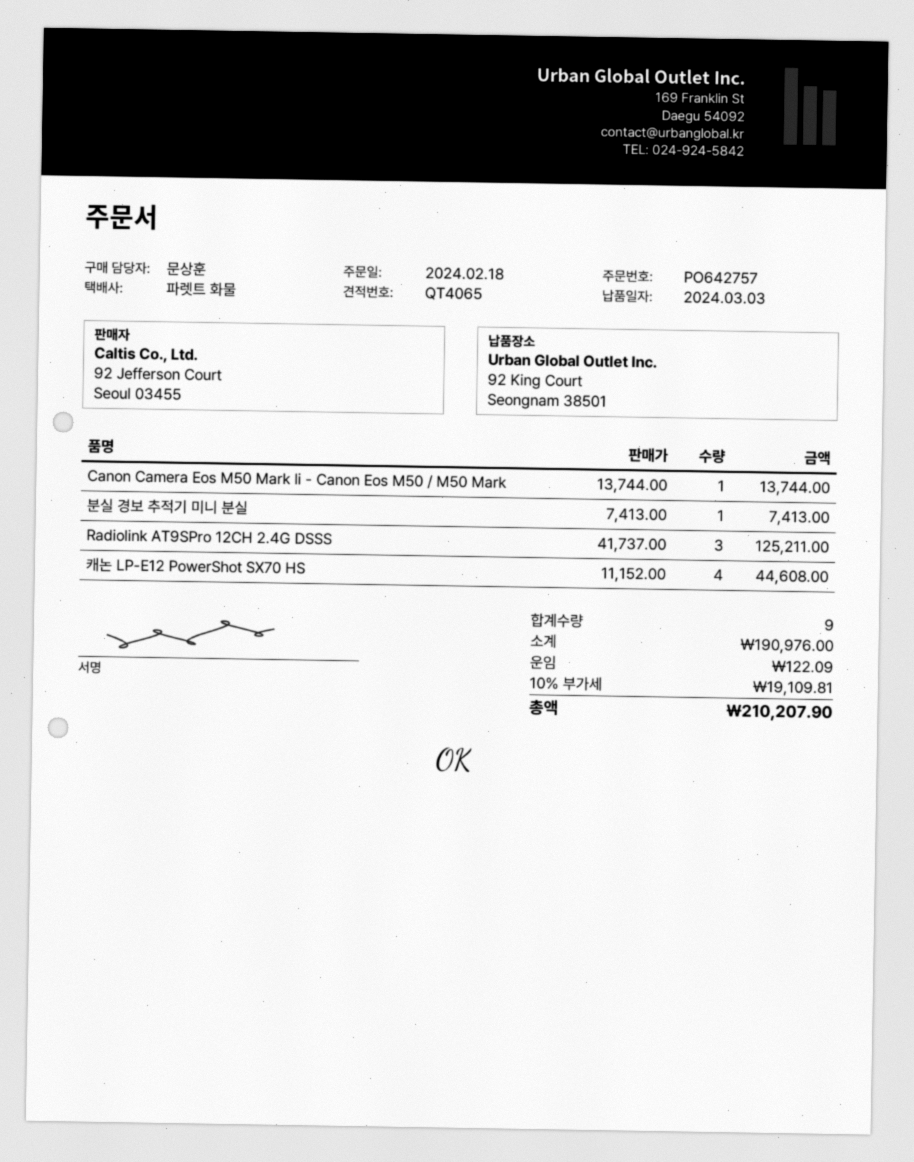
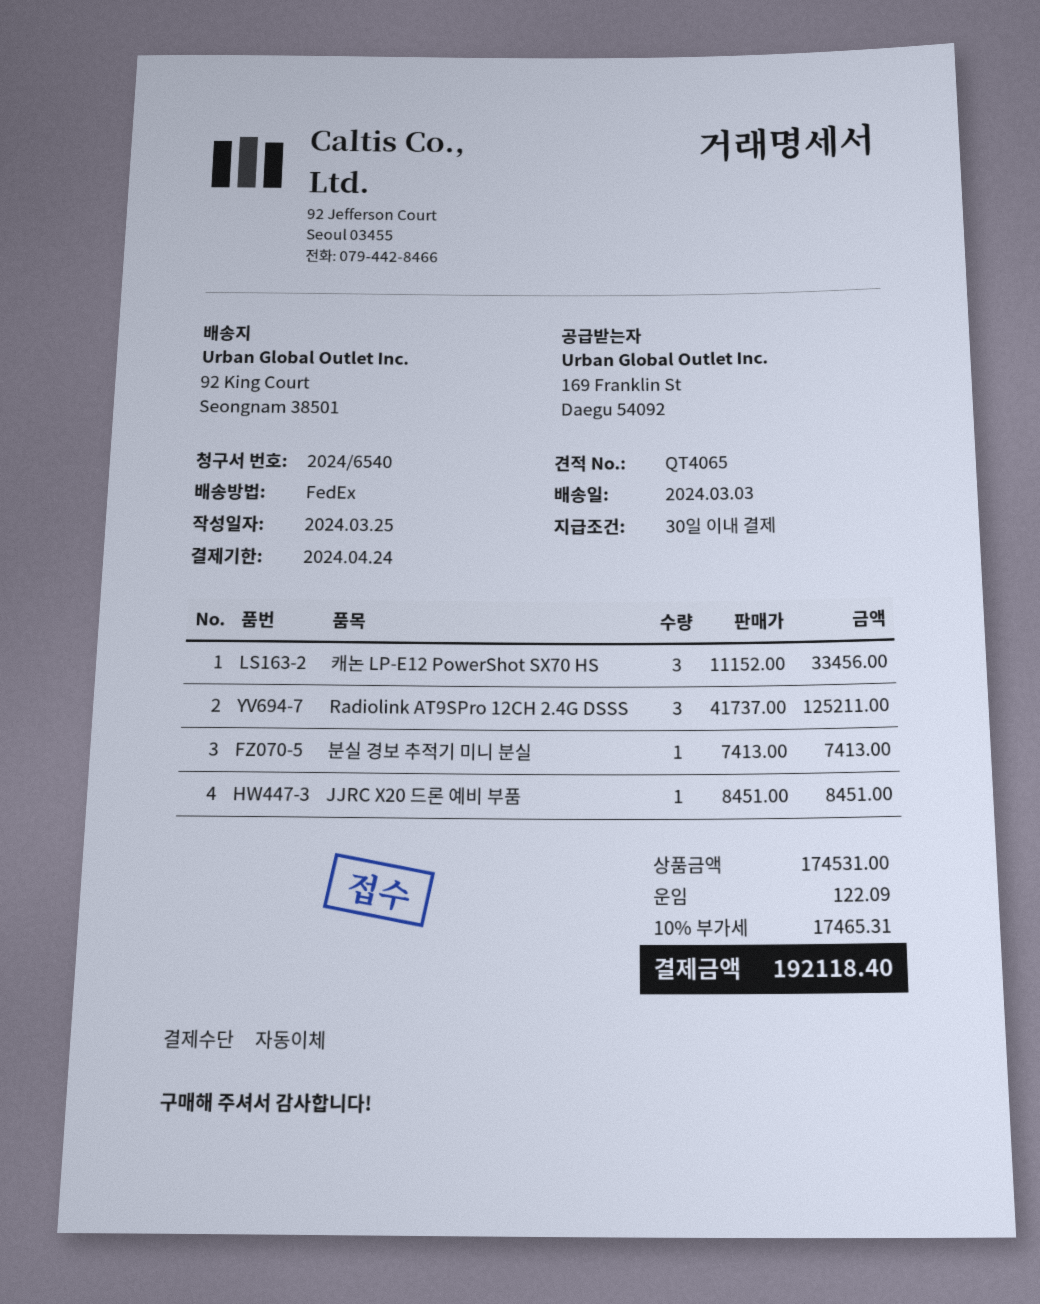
shipping method: pallet freight -> FedEx
Canon Camera Eos M50 Mark Ii - Canon Eos M50 / M50 Mark: 1 x 13744.00 = 13744.00 -> none
캐논 LP-E12 PowerShot SX70 HS: 4 x 11152.00 = 44608.00 -> 3 x 11152.00 = 33456.00
JJRC X20 드론 예비 부품: none -> 1 x 8451.00 = 8451.00
subtotal: 190976.00 -> 174531.00
tax: 10% = 19109.81 -> 10% = 17465.31
total: 210207.90 -> 192118.40

